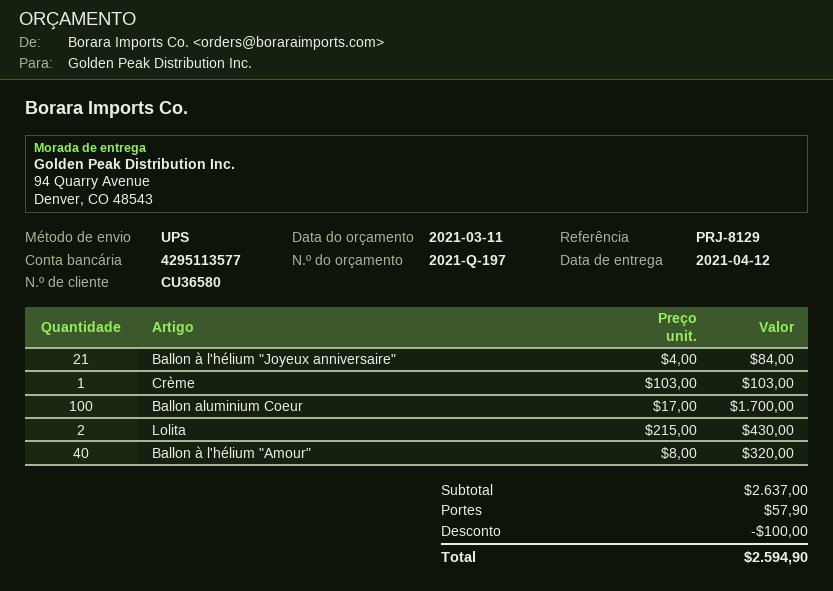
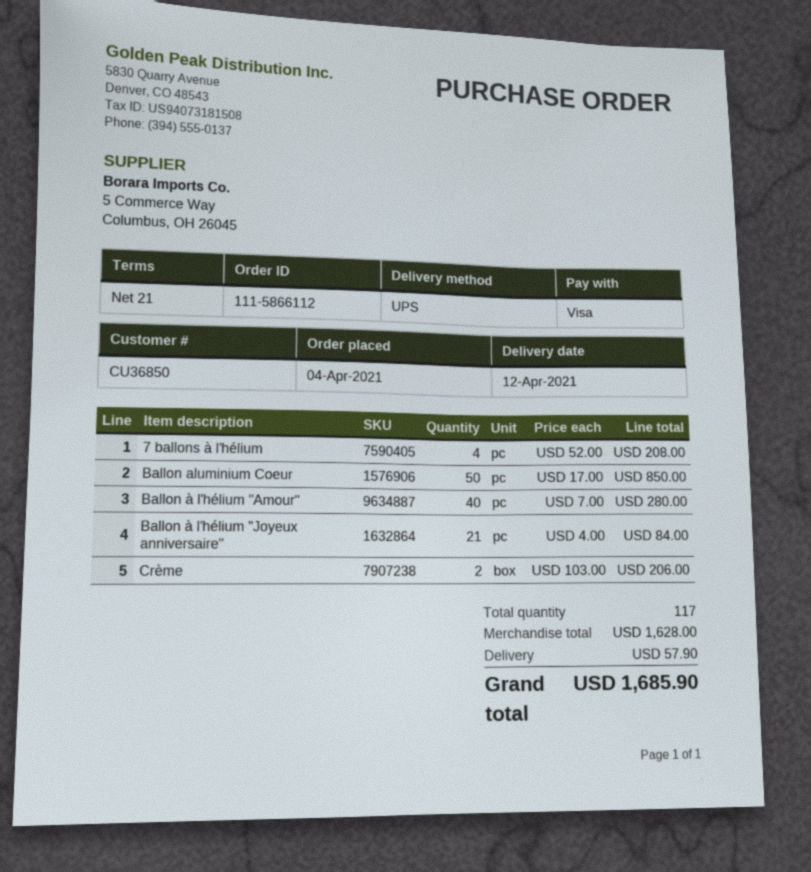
customer number: CU36580 -> CU36850
Crème: 1 x 103.00 = 103.00 -> 2 x 103.00 = 206.00
Ballon aluminium Coeur: 100 x 17.00 = 1700.00 -> 50 x 17.00 = 850.00
Lolita: 2 x 215.00 = 430.00 -> none
Ballon à l'hélium "Amour": 40 x 8.00 = 320.00 -> 40 x 7.00 = 280.00
7 ballons à l'hélium: none -> 4 x 52.00 = 208.00
subtotal: 2637.00 -> 1628.00
discount: 100.00 -> none
total: 2594.90 -> 1685.90

